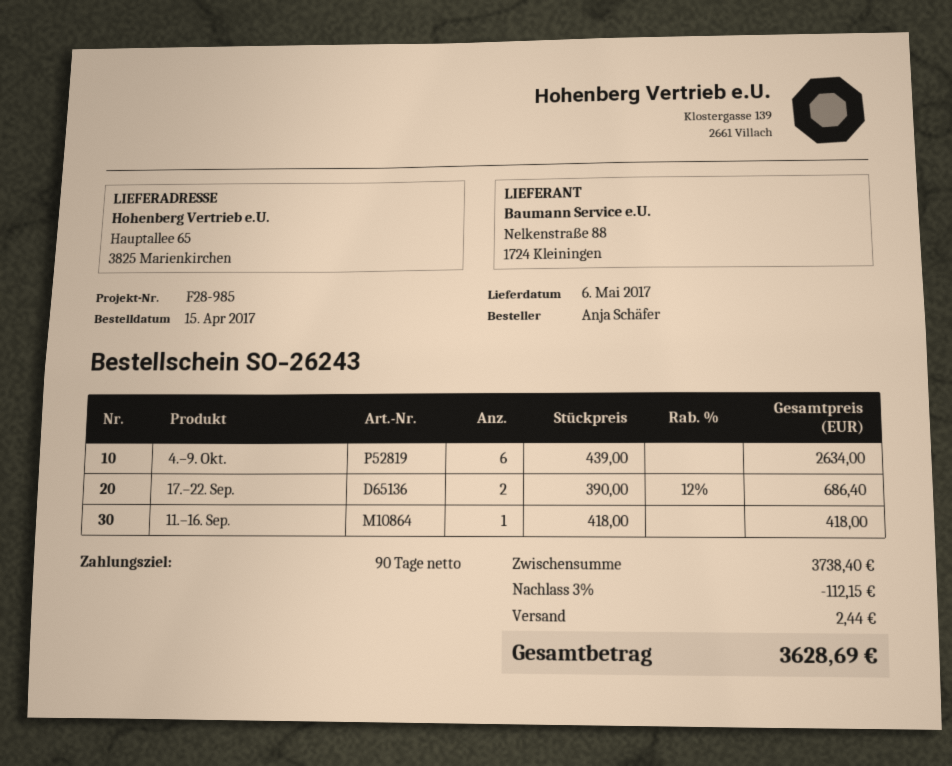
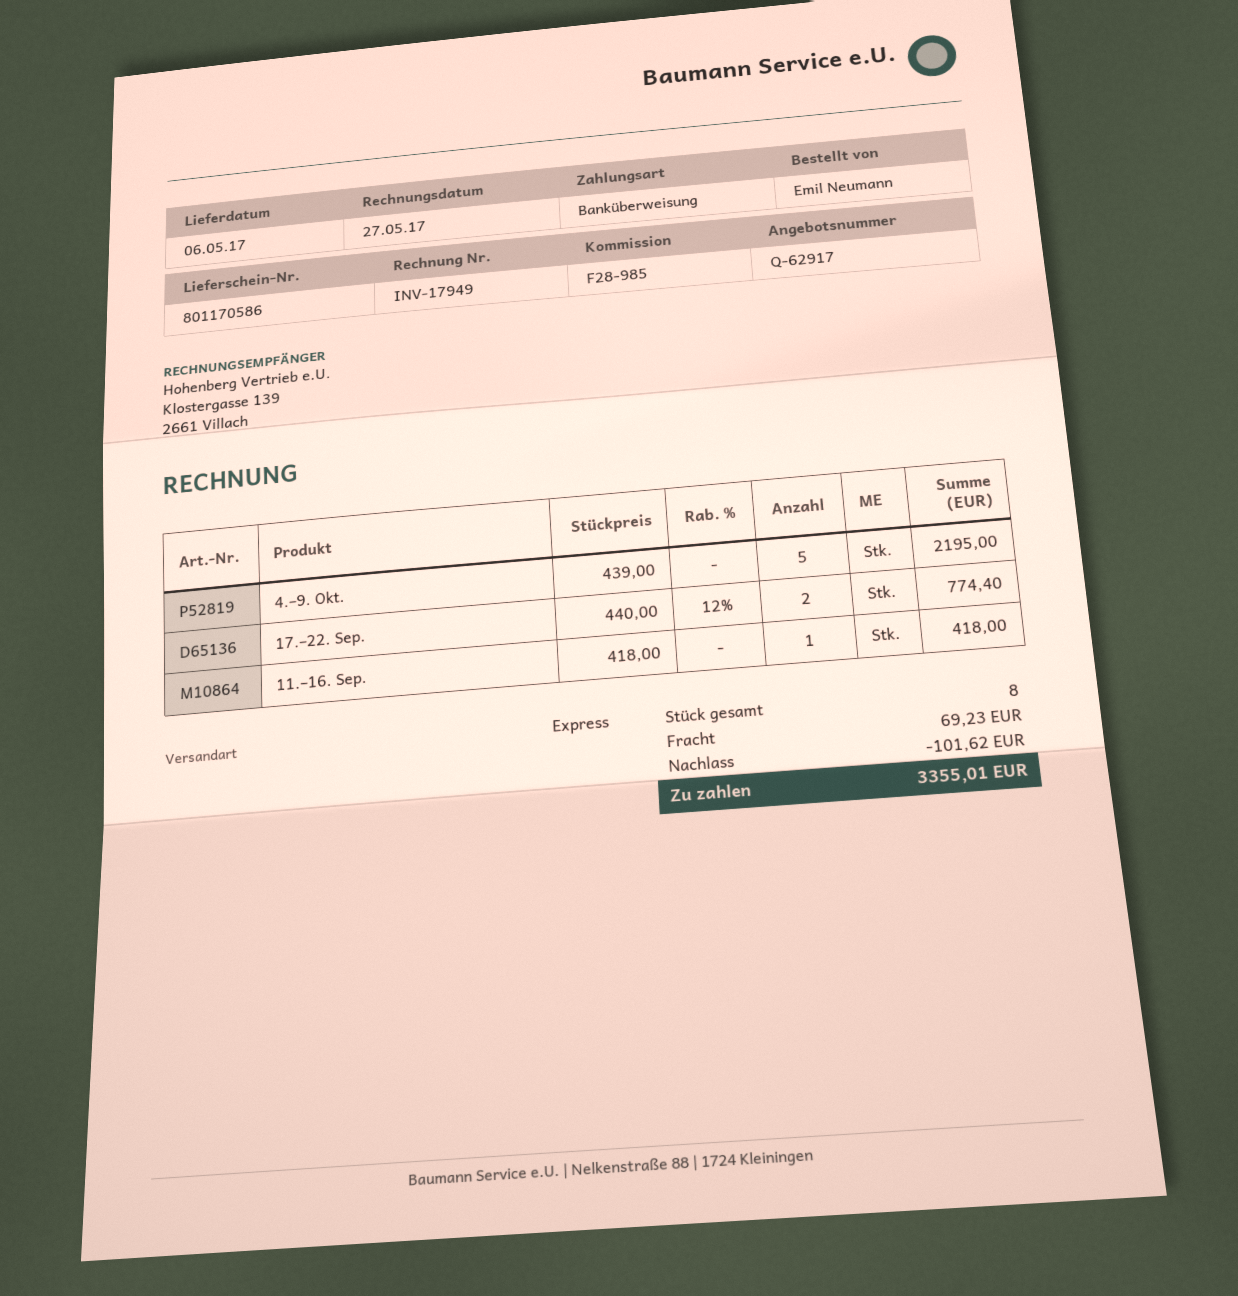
ordered by: Anja Schäfer -> Emil Neumann
4.–9. Okt.: 6 x 439.00 = 2634.00 -> 5 x 439.00 = 2195.00
17.–22. Sep.: 2 x 390.00 - 12% = 686.40 -> 2 x 440.00 - 12% = 774.40
discount: 112.15 -> 101.62
shipping: 2.44 -> 69.23
total: 3628.69 -> 3355.01

